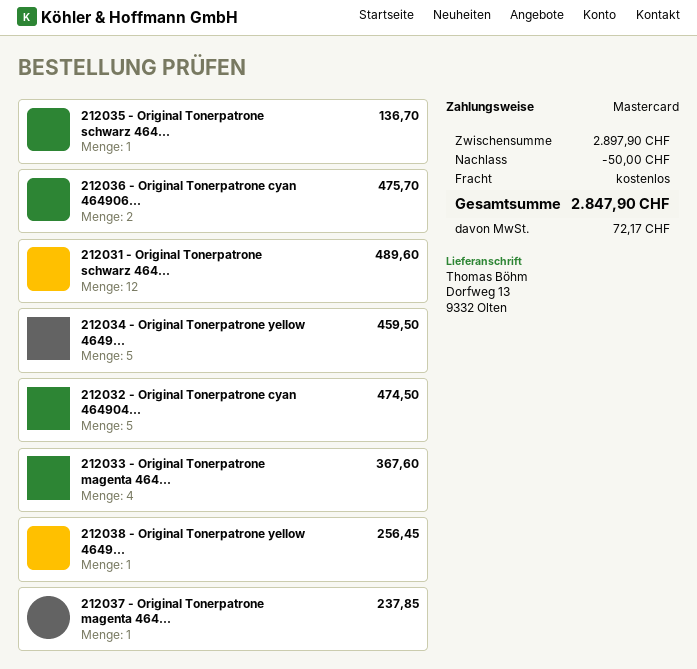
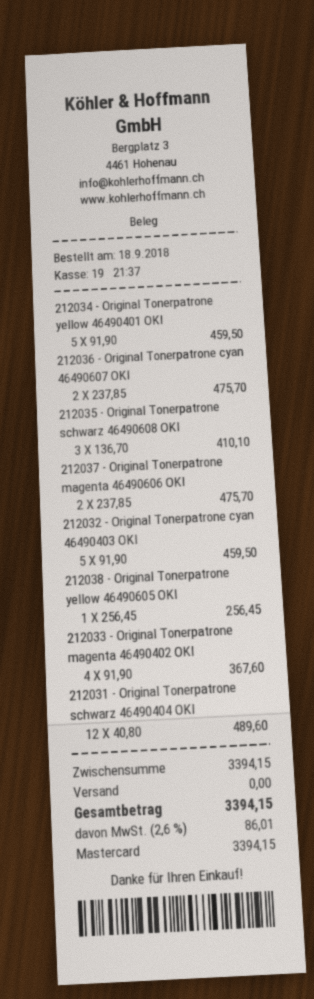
212035 - Original Tonerpatrone schwarz 464...: 1 for 136.70 -> 3 for 410.10
212032 - Original Tonerpatrone cyan 464904...: 5 for 474.50 -> 5 for 459.50
212037 - Original Tonerpatrone magenta 464...: 1 for 237.85 -> 2 for 475.70
subtotal: 2897.90 -> 3394.15
discount: 50.00 -> none
tax: 72.17 -> 86.01
total: 2847.90 -> 3394.15

